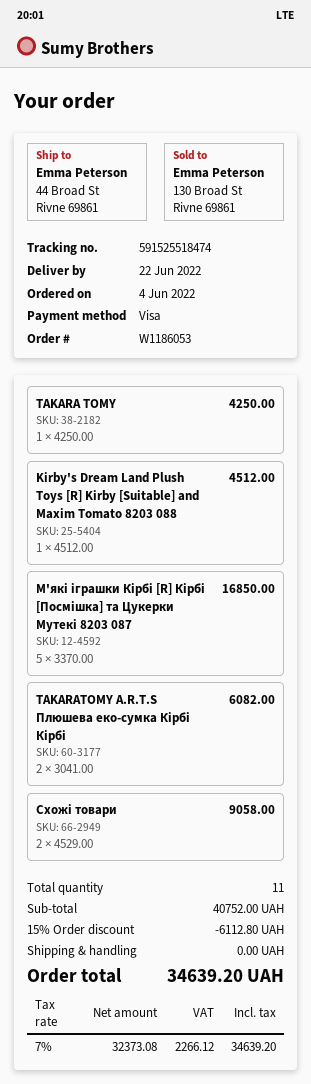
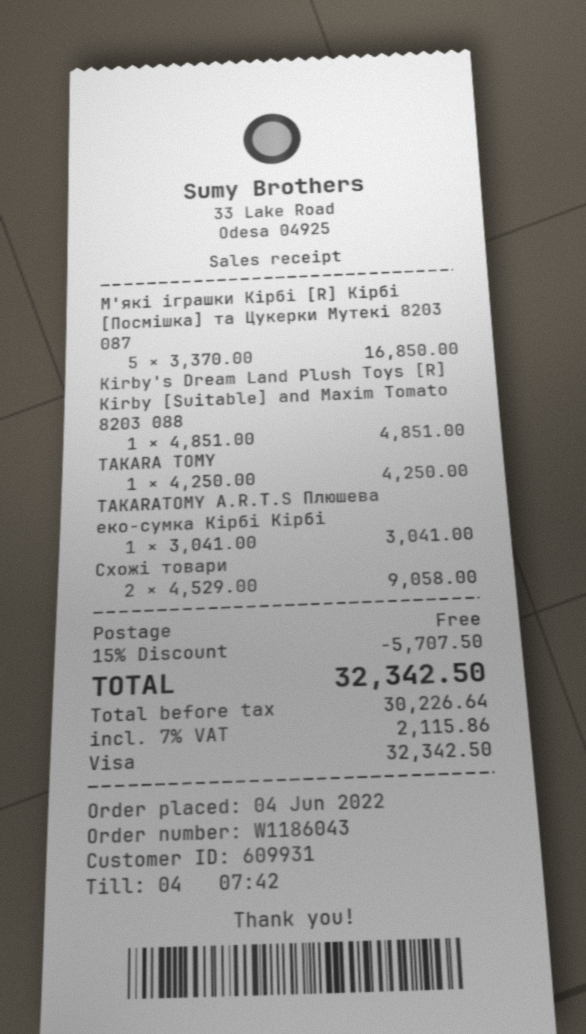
order number: W1186053 -> W1186043
Kirby's Dream Land Plush Toys [R] Kirby [Suitable] and Maxim Tomato 8203 088: 1 x 4512.00 = 4512.00 -> 1 x 4851.00 = 4851.00
TAKARATOMY A.R.T.S Плюшева еко-сумка Кірбі Кірбі: 2 x 3041.00 = 6082.00 -> 1 x 3041.00 = 3041.00
discount: 15% = 6112.80 -> 15% = 5707.50
net: 32373.08 -> 30226.64
tax: 7% = 2266.12 -> 7% = 2115.86
total: 34639.20 -> 32342.50

